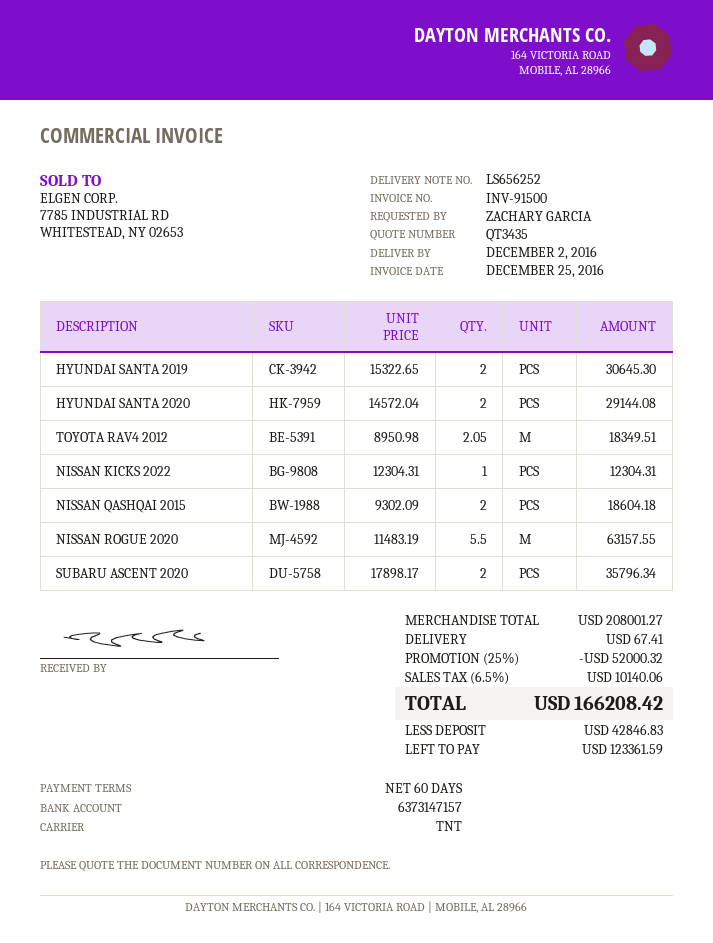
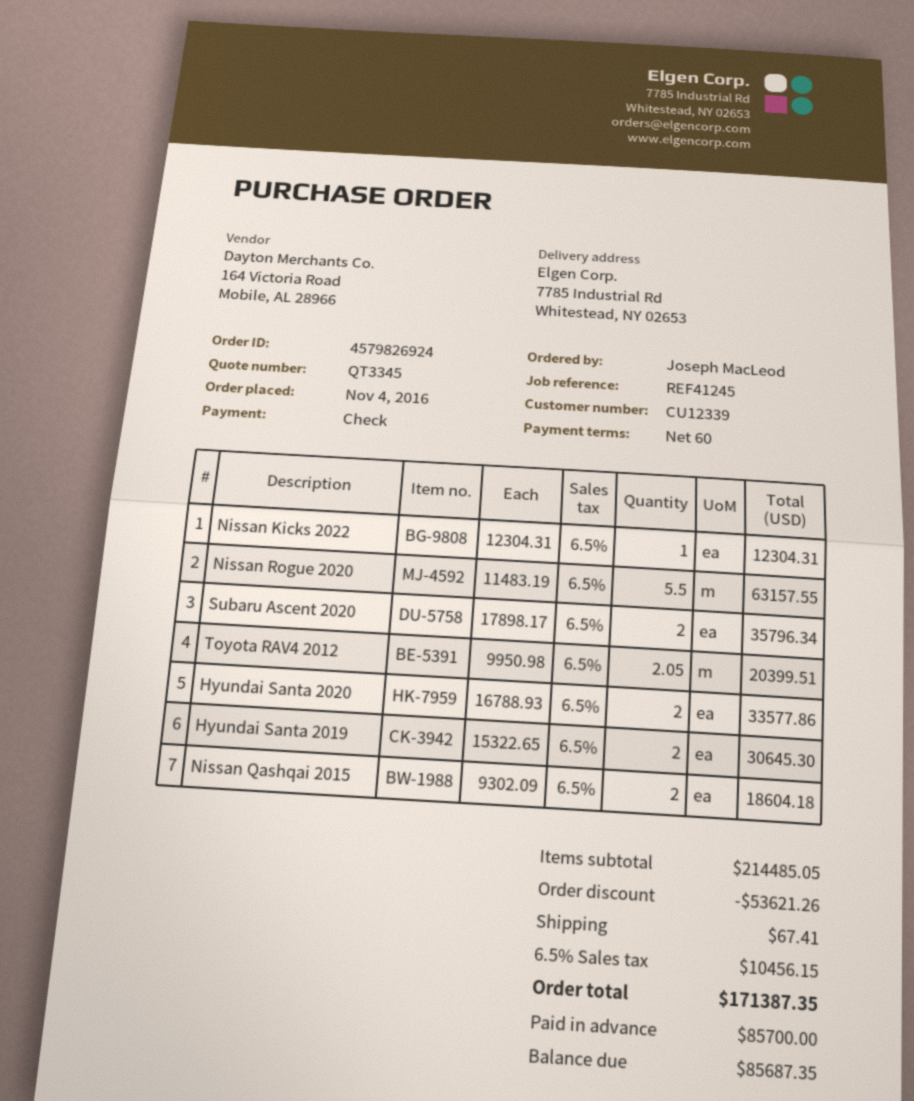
quote number: QT3435 -> QT3345
ordered by: ZACHARY GARCIA -> Joseph MacLeod
HYUNDAI SANTA 2020: 2 x 14572.04 = 29144.08 -> 2 x 16788.93 = 33577.86
TOYOTA RAV4 2012: 2.05 x 8950.98 = 18349.51 -> 2.05 x 9950.98 = 20399.51
subtotal: 208001.27 -> 214485.05
discount: 52000.32 -> 53621.26
tax: 6.5% = 10140.06 -> 6.5% = 10456.15
total: 166208.42 -> 171387.35
deposit: 42846.83 -> 85700.00
balance: 123361.59 -> 85687.35

